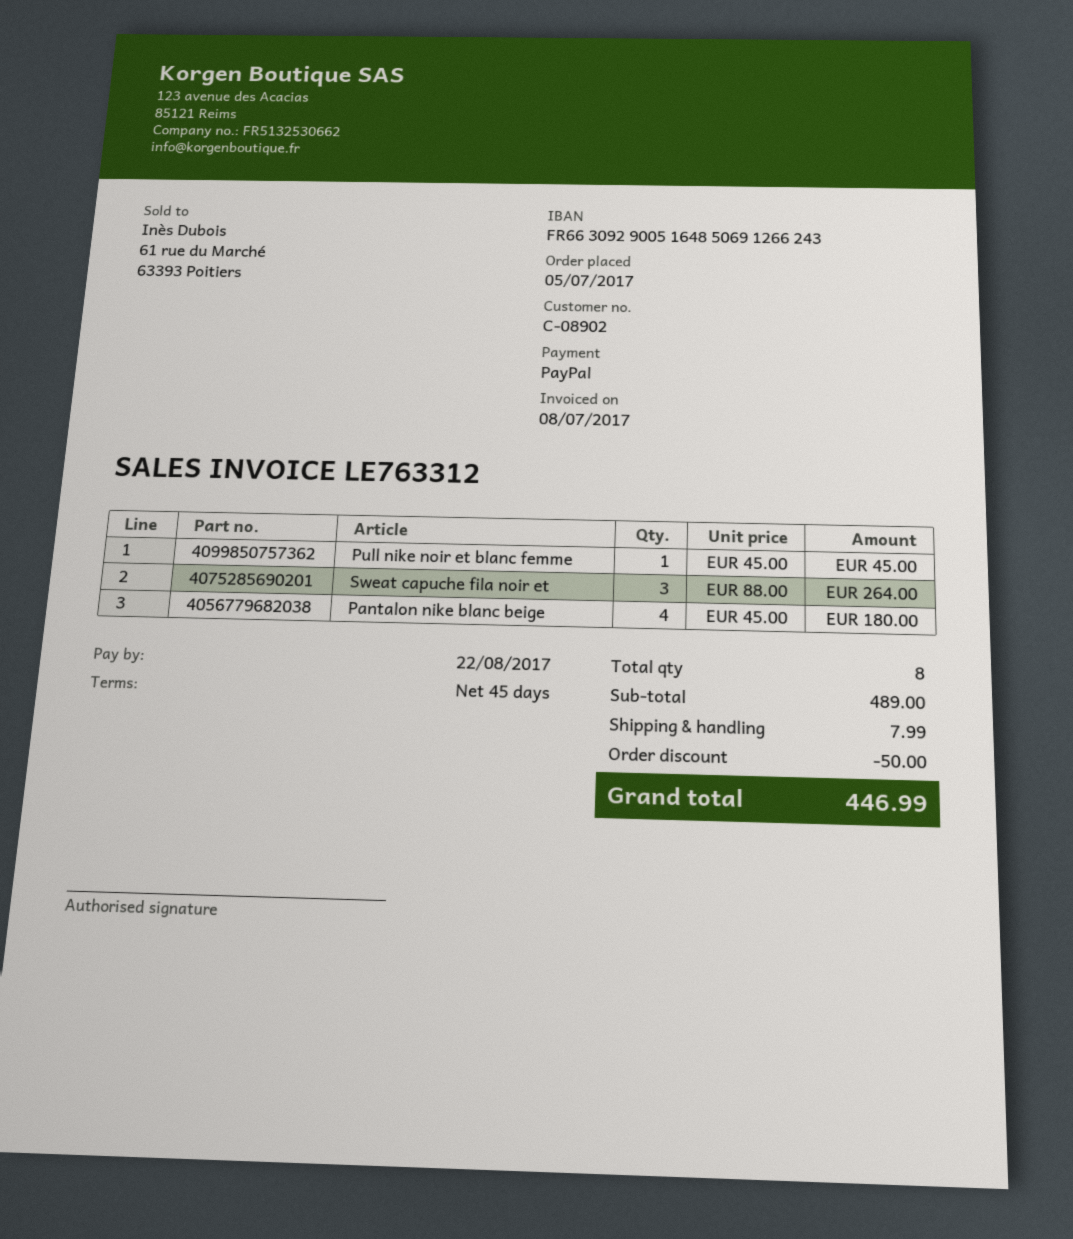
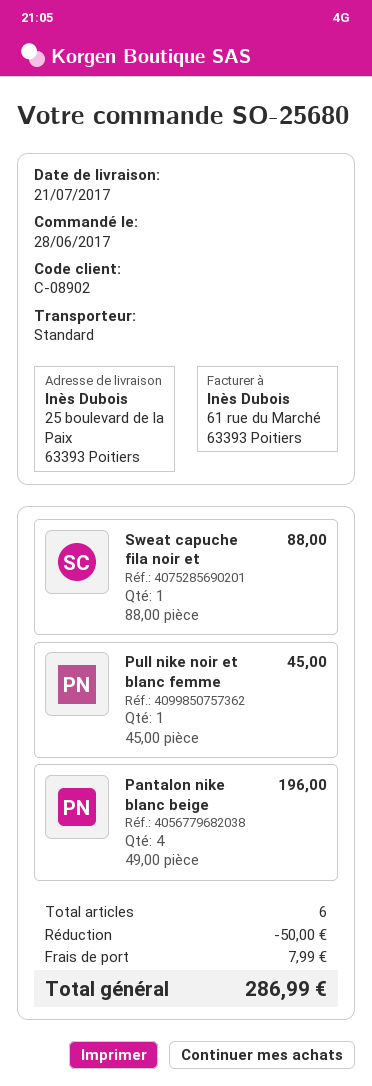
order date: 2017-07-05 -> 2017-06-28
Sweat capuche fila noir et: 3 x 88.00 = 264.00 -> 1 x 88.00 = 88.00
Pantalon nike blanc beige: 4 x 45.00 = 180.00 -> 4 x 49.00 = 196.00
total quantity: 8 -> 6
total: 446.99 -> 286.99

